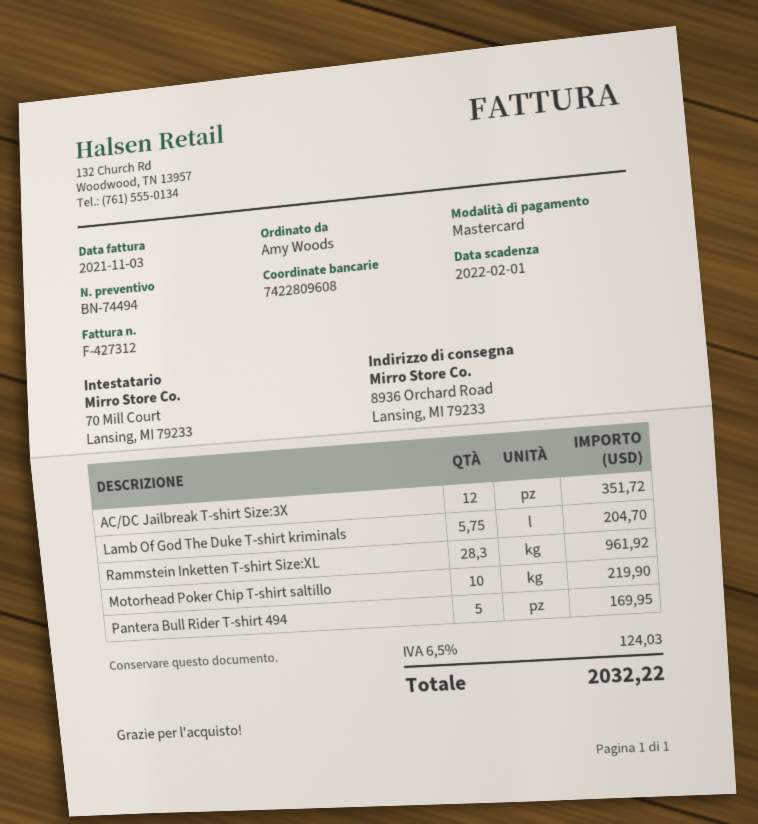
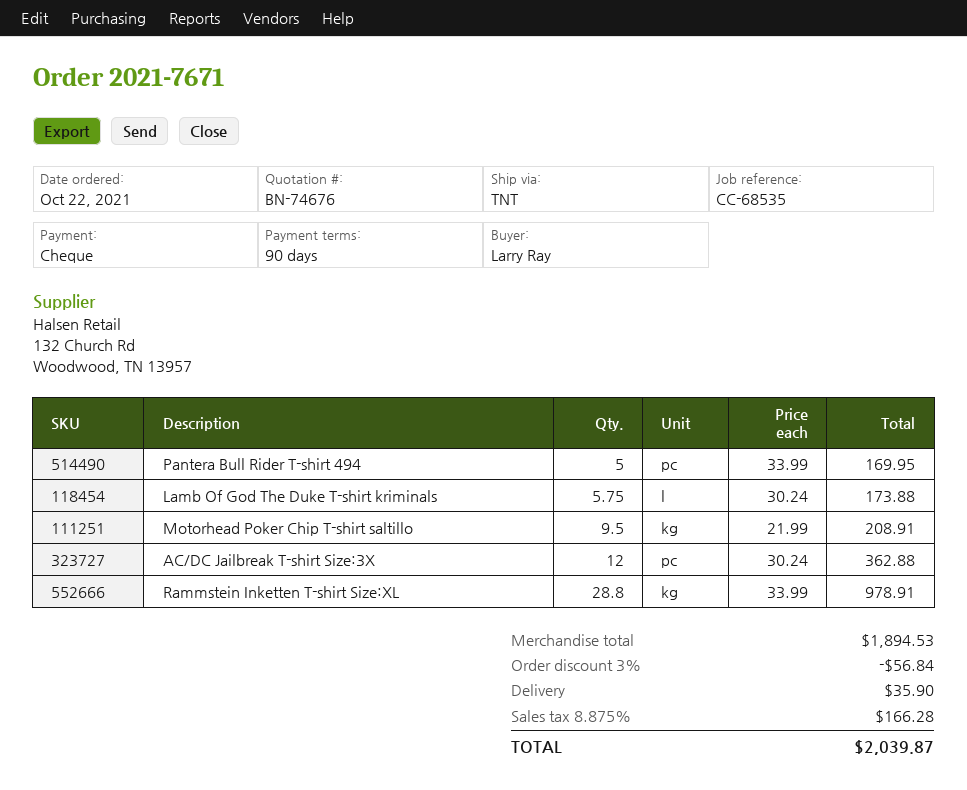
quote number: BN-74494 -> BN-74676
ordered by: Amy Woods -> Larry Ray
payment method: Mastercard -> cheque
AC/DC Jailbreak T-shirt Size:3X: 12 for 351.72 -> 12 for 362.88
Lamb Of God The Duke T-shirt kriminals: 5.75 for 204.70 -> 5.75 for 173.88
Rammstein Inketten T-shirt Size:XL: 28.3 for 961.92 -> 28.8 for 978.91
Motorhead Poker Chip T-shirt saltillo: 10 for 219.90 -> 9.5 for 208.91
discount: none -> 3% = 56.84
shipping: none -> 35.90
tax: 6.5% = 124.03 -> 8.875% = 166.28
total: 2032.22 -> 2039.87

